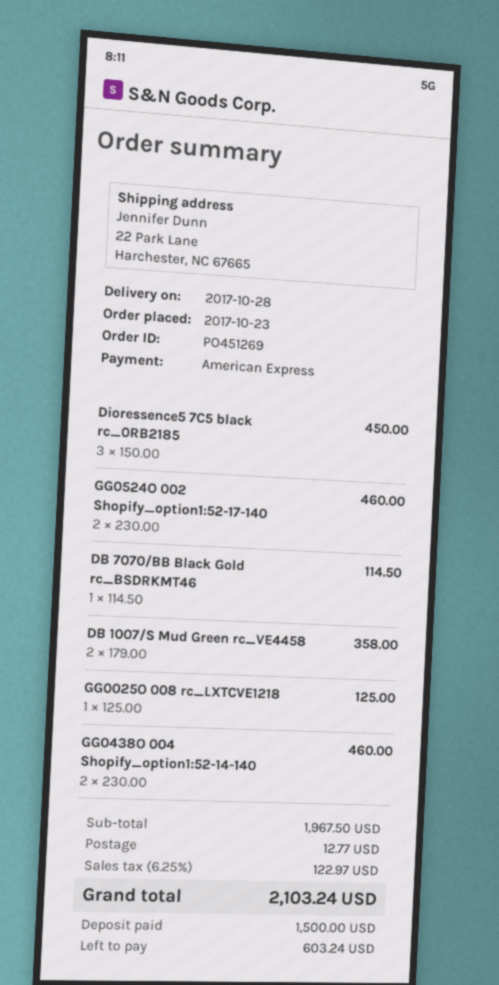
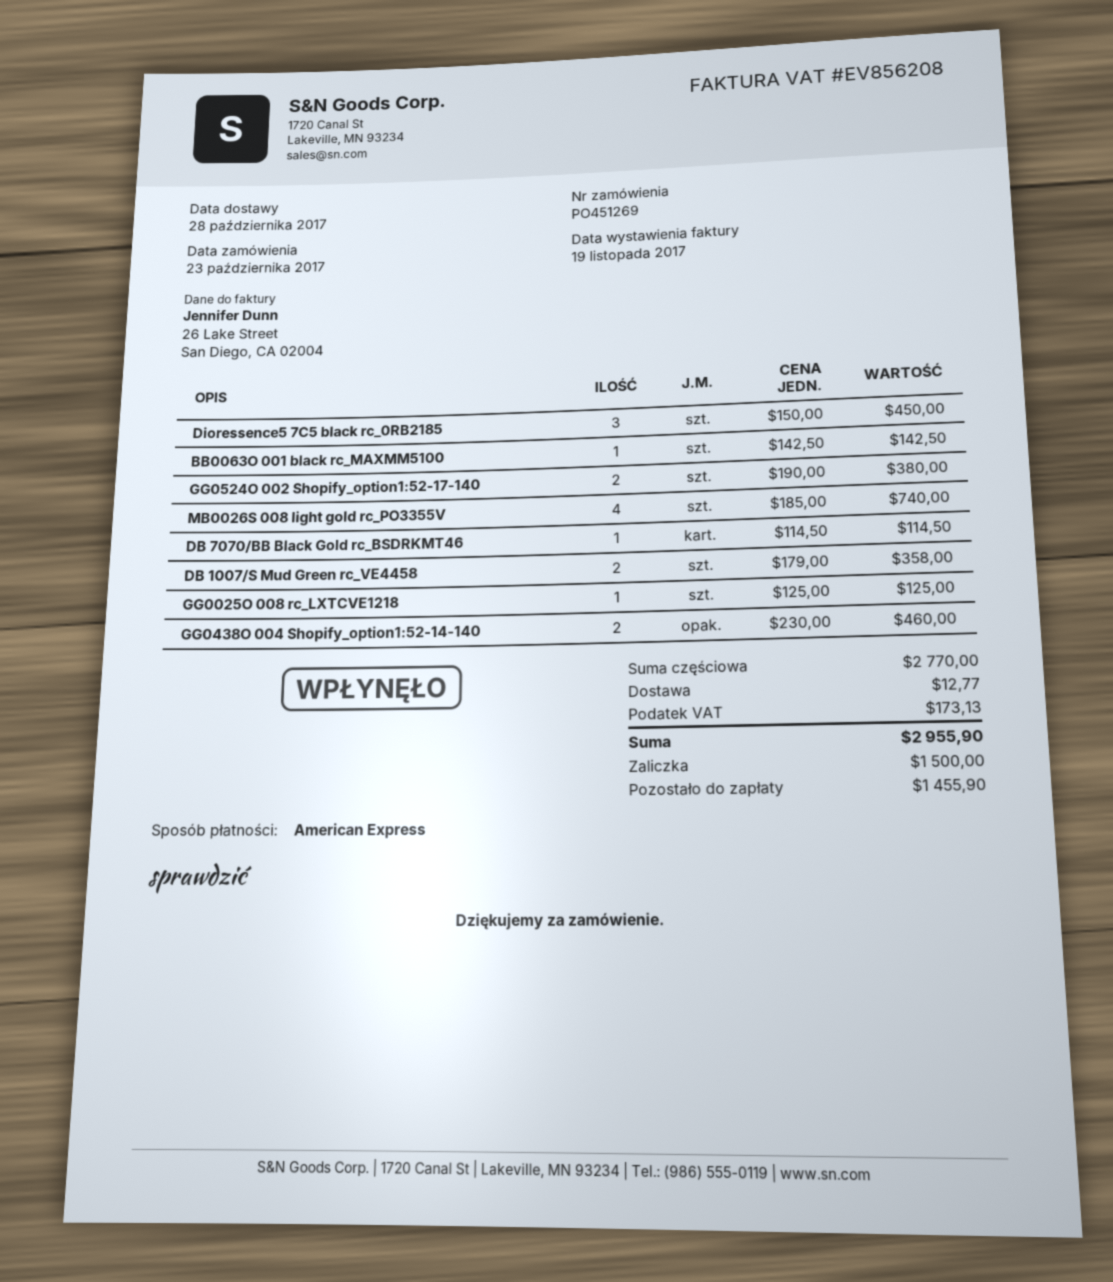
GG0524O 002 Shopify_option1:52-17-140: 2 x 230.00 = 460.00 -> 2 x 190.00 = 380.00
BB0063O 001 black rc_MAXMM5100: none -> 1 x 142.50 = 142.50
MB0026S 008 light gold rc_PO3355V: none -> 4 x 185.00 = 740.00
subtotal: 1967.50 -> 2770.00
tax: 122.97 -> 173.13
total: 2103.24 -> 2955.90
balance: 603.24 -> 1455.90

